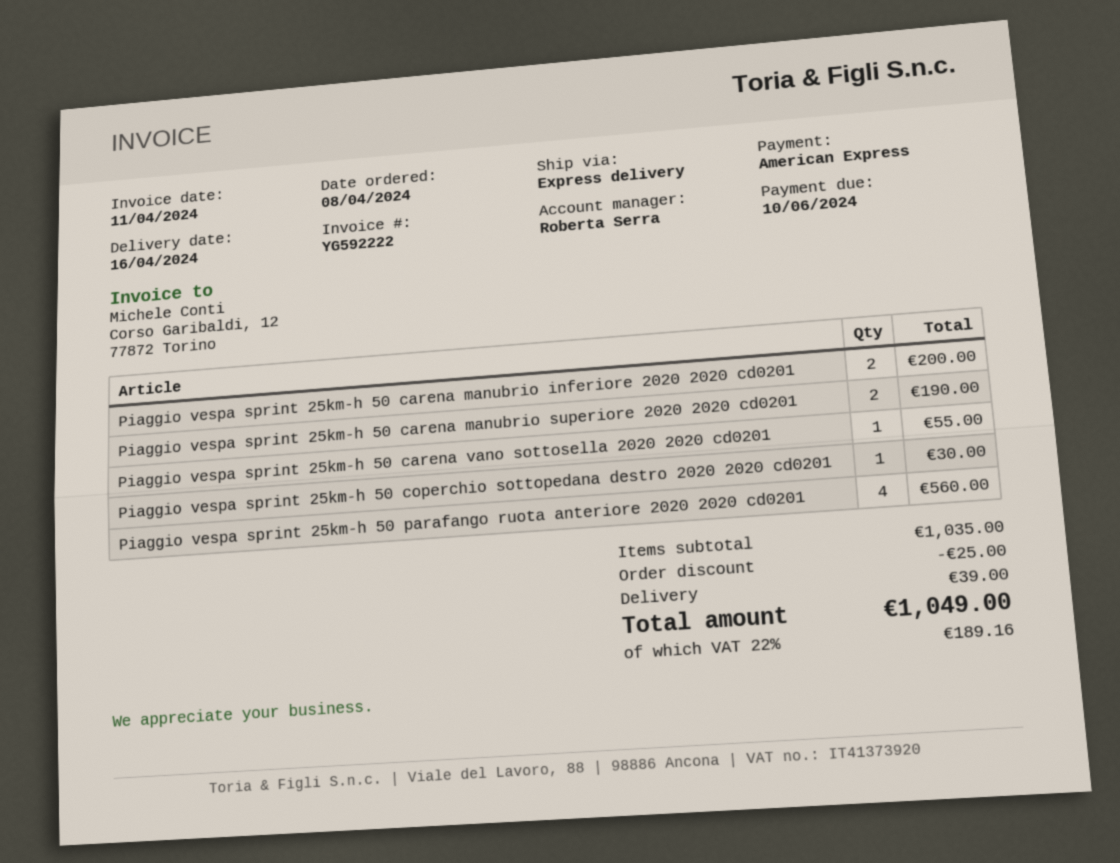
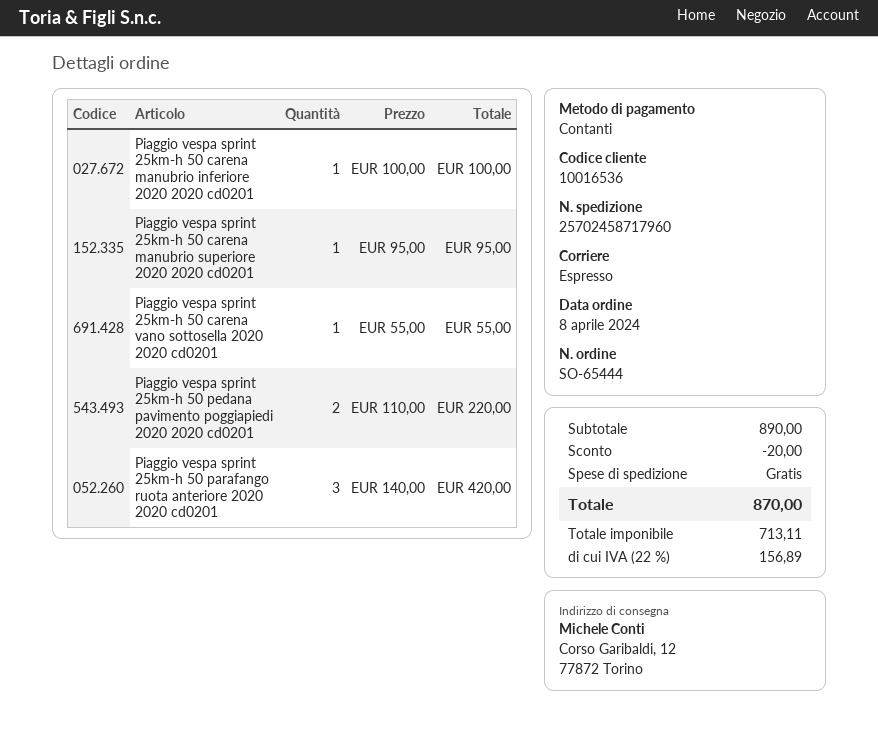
payment method: American Express -> cash
Piaggio vespa sprint 25km-h 50 carena manubrio inferiore 2020 2020 cd0201: 2 for 200.00 -> 1 for 100.00
Piaggio vespa sprint 25km-h 50 carena manubrio superiore 2020 2020 cd0201: 2 for 190.00 -> 1 for 95.00
Piaggio vespa sprint 25km-h 50 coperchio sottopedana destro 2020 2020 cd0201: 1 for 30.00 -> none
Piaggio vespa sprint 25km-h 50 parafango ruota anteriore 2020 2020 cd0201: 4 for 560.00 -> 3 for 420.00
Piaggio vespa sprint 25km-h 50 pedana pavimento poggiapiedi 2020 2020 cd0201: none -> 2 for 220.00
subtotal: 1035.00 -> 890.00
discount: 25.00 -> 20.00
shipping: 39.00 -> 0.00
tax: 22% = 189.16 -> 22% = 156.89
total: 1049.00 -> 870.00

